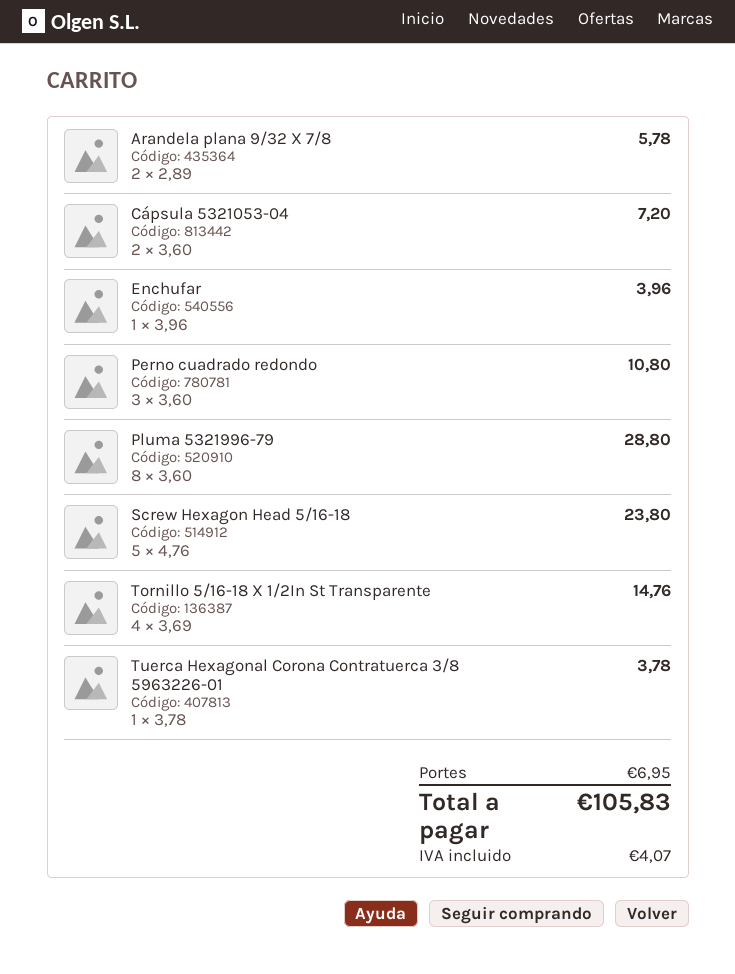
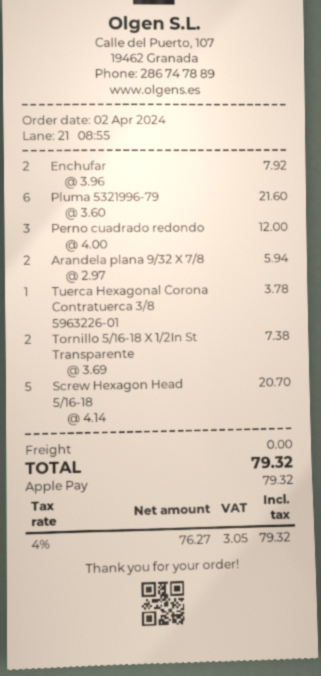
Arandela plana 9/32 X 7/8: 2 x 2.89 = 5.78 -> 2 x 2.97 = 5.94
Cápsula 5321053-04: 2 x 3.60 = 7.20 -> none
Enchufar: 1 x 3.96 = 3.96 -> 2 x 3.96 = 7.92
Perno cuadrado redondo: 3 x 3.60 = 10.80 -> 3 x 4.00 = 12.00
Pluma 5321996-79: 8 x 3.60 = 28.80 -> 6 x 3.60 = 21.60
Screw Hexagon Head 5/16-18: 5 x 4.76 = 23.80 -> 5 x 4.14 = 20.70
Tornillo 5/16-18 X 1/2In St Transparente: 4 x 3.69 = 14.76 -> 2 x 3.69 = 7.38
shipping: 6.95 -> 0.00
tax: 4.07 -> 3.05
total: 105.83 -> 79.32

